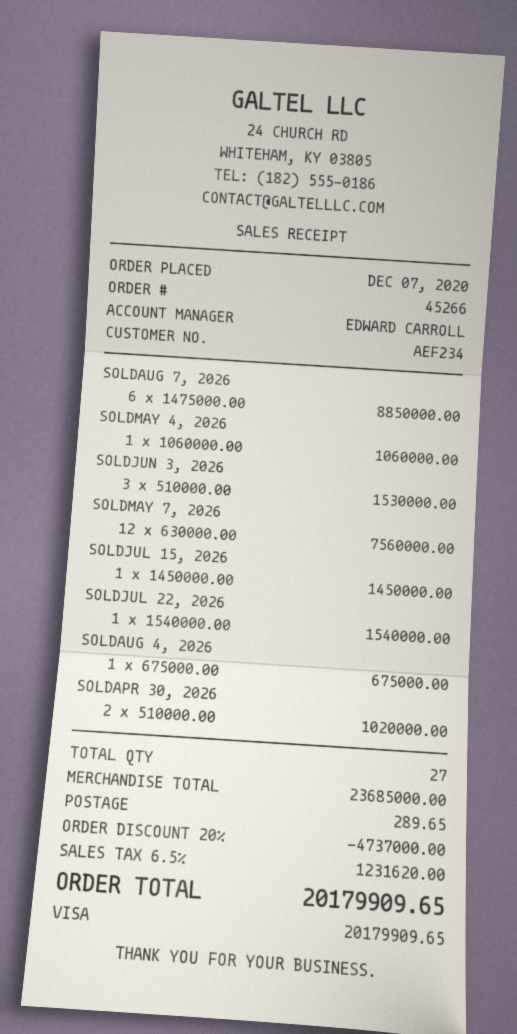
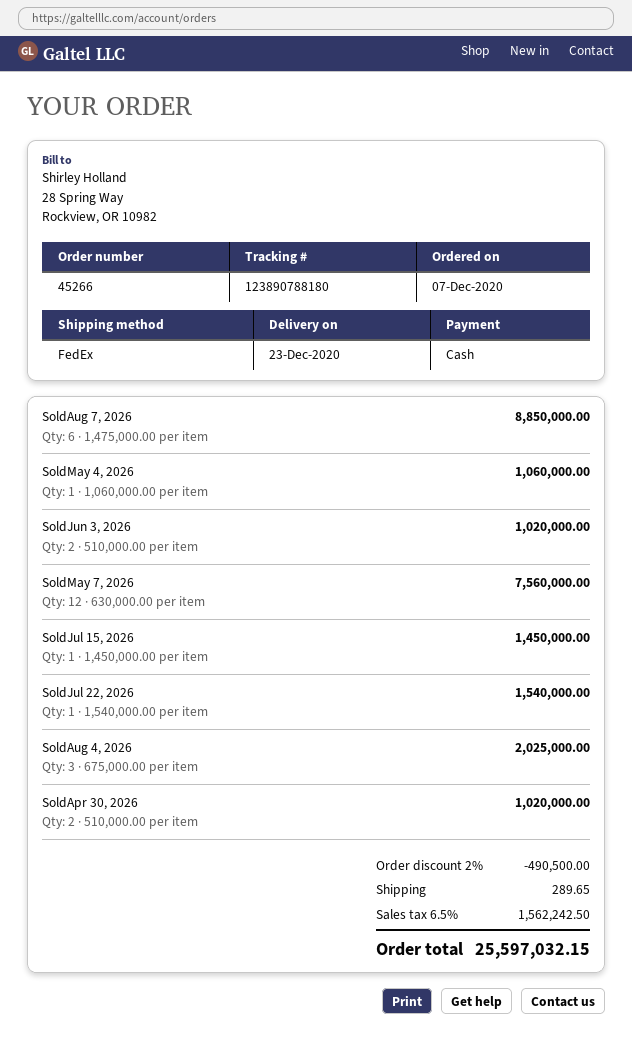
payment method: Visa -> cash
SOLDJUN 3, 2026: 3 x 510000.00 = 1530000.00 -> 2 x 510000.00 = 1020000.00
SOLDAUG 4, 2026: 1 x 675000.00 = 675000.00 -> 3 x 675000.00 = 2025000.00
discount: 20% = 4737000.00 -> 2% = 490500.00
tax: 6.5% = 1231620.00 -> 6.5% = 1562242.50
total: 20179909.65 -> 25597032.15

